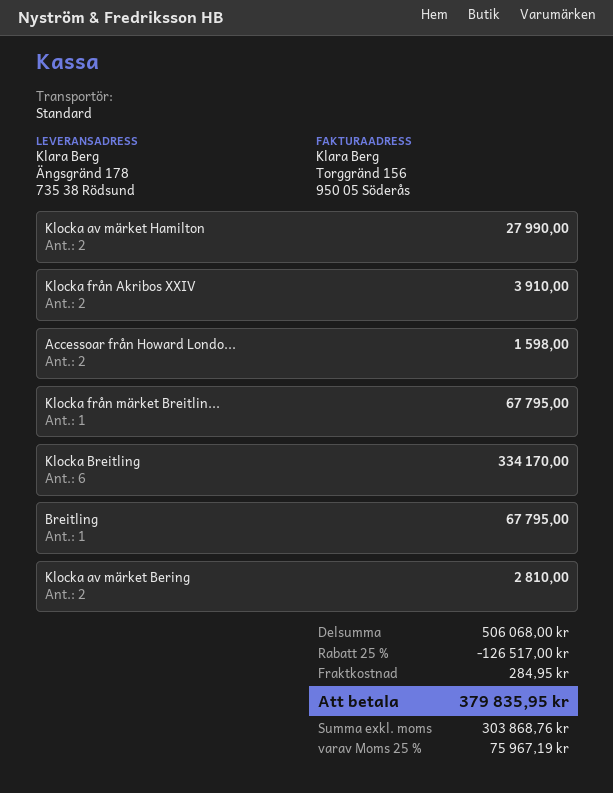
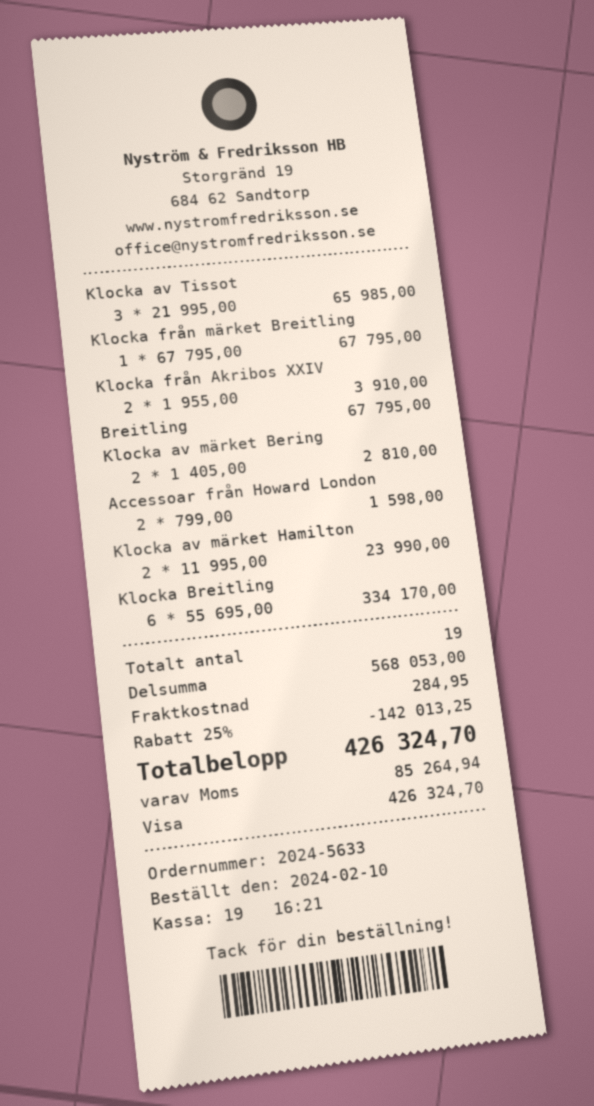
Klocka av märket Hamilton: 2 for 27990.00 -> 2 for 23990.00
Klocka av Tissot: none -> 3 for 65985.00
subtotal: 506068.00 -> 568053.00
discount: 25% = 126517.00 -> 25% = 142013.25
tax: 75967.19 -> 85264.94
total: 379835.95 -> 426324.70

